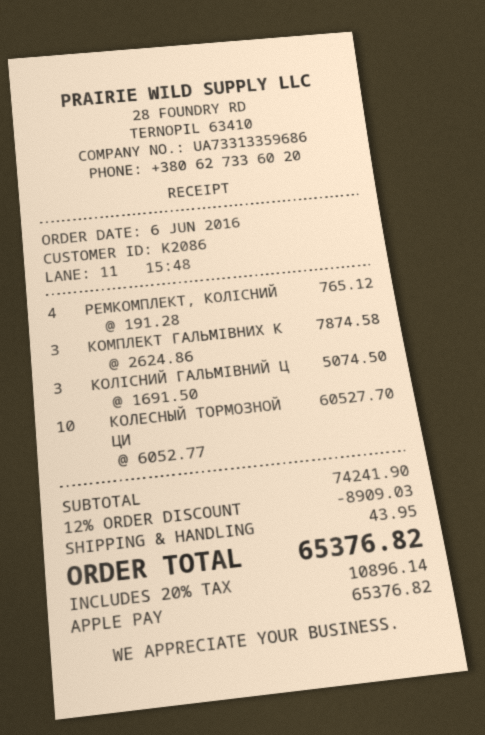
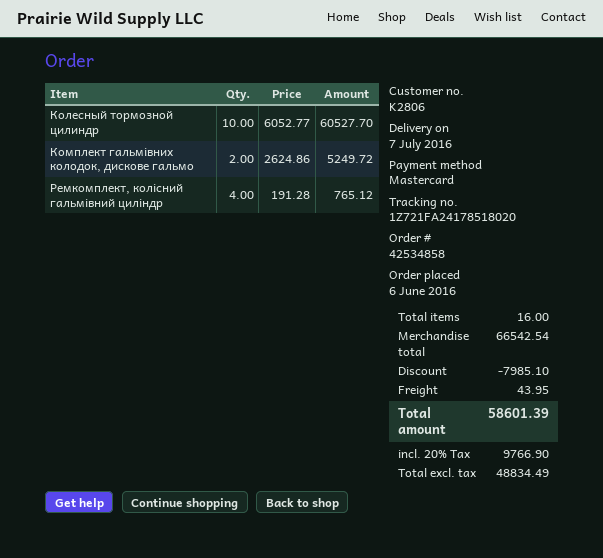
customer number: K2086 -> K2806
payment method: Apple Pay -> Mastercard
КОМПЛЕКТ ГАЛЬМІВНИХ К: 3 x 2624.86 = 7874.58 -> 2 x 2624.86 = 5249.72
КОЛІСНИЙ ГАЛЬМІВНИЙ Ц: 3 x 1691.50 = 5074.50 -> none
subtotal: 74241.90 -> 66542.54
discount: 8909.03 -> 7985.10
tax: 20% = 10896.14 -> 20% = 9766.90
total: 65376.82 -> 58601.39

